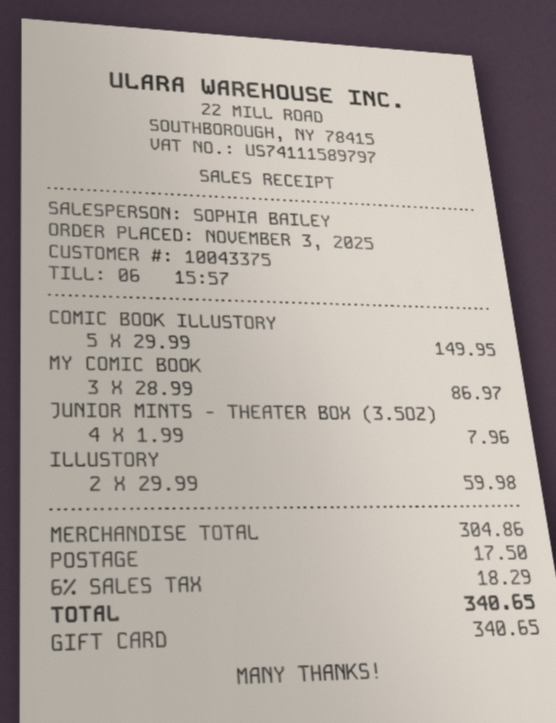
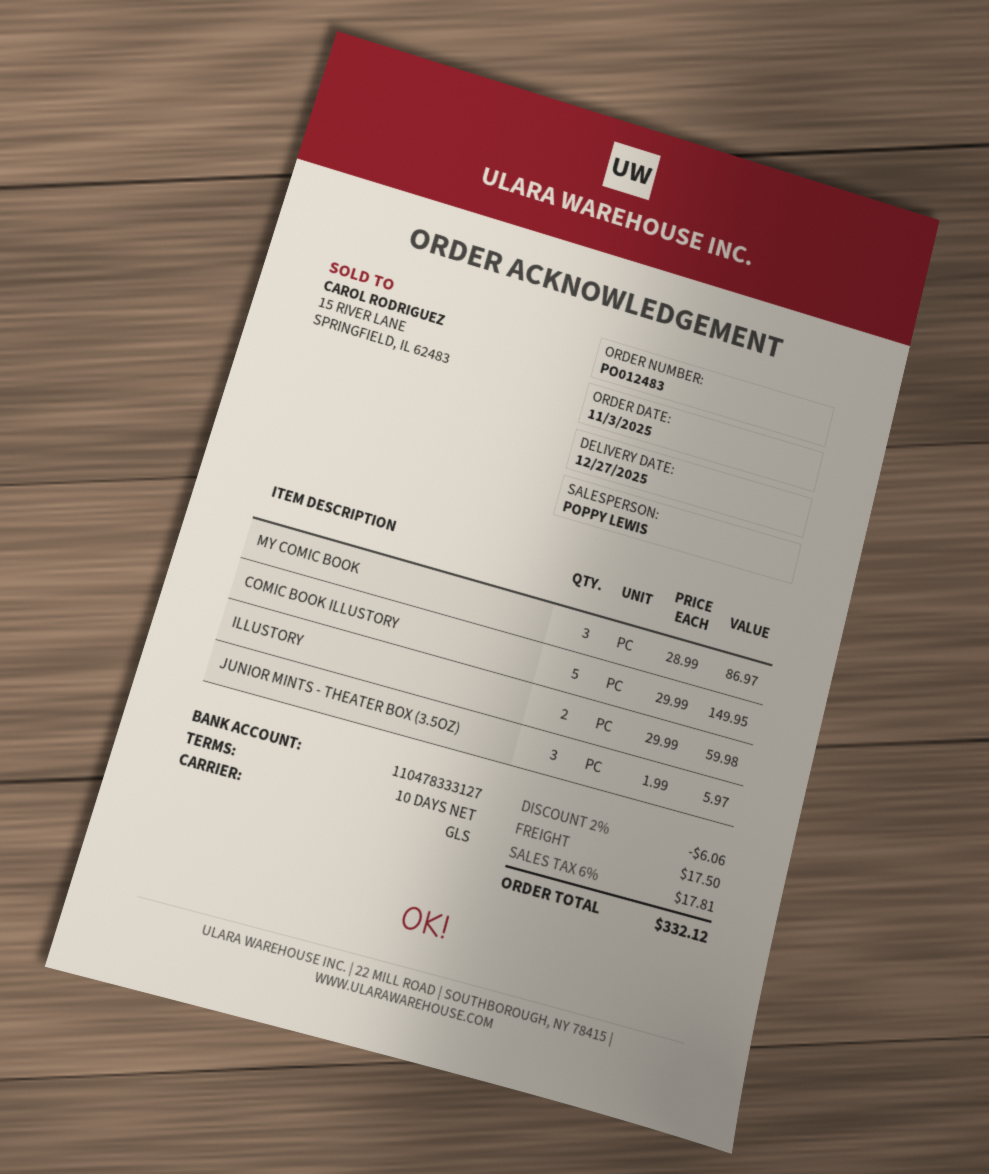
sales rep: SOPHIA BAILEY -> POPPY LEWIS
JUNIOR MINTS - THEATER BOX (3.5OZ): 4 x 1.99 = 7.96 -> 3 x 1.99 = 5.97
discount: none -> 2% = 6.06
tax: 6% = 18.29 -> 6% = 17.81
total: 340.65 -> 332.12

